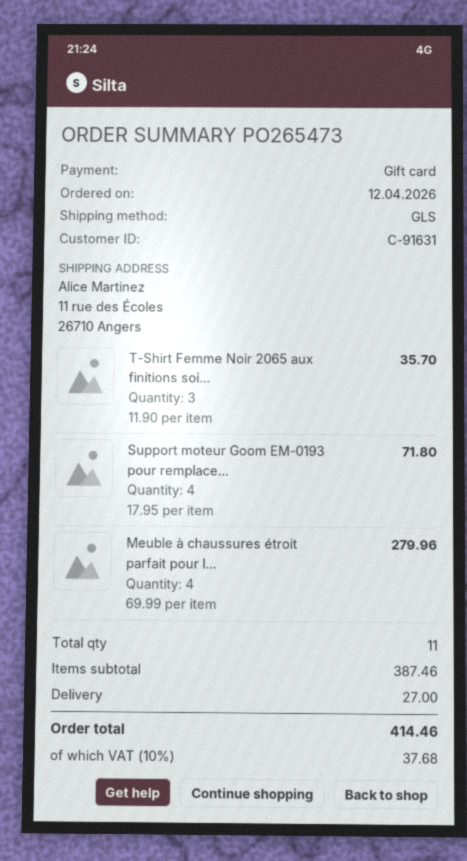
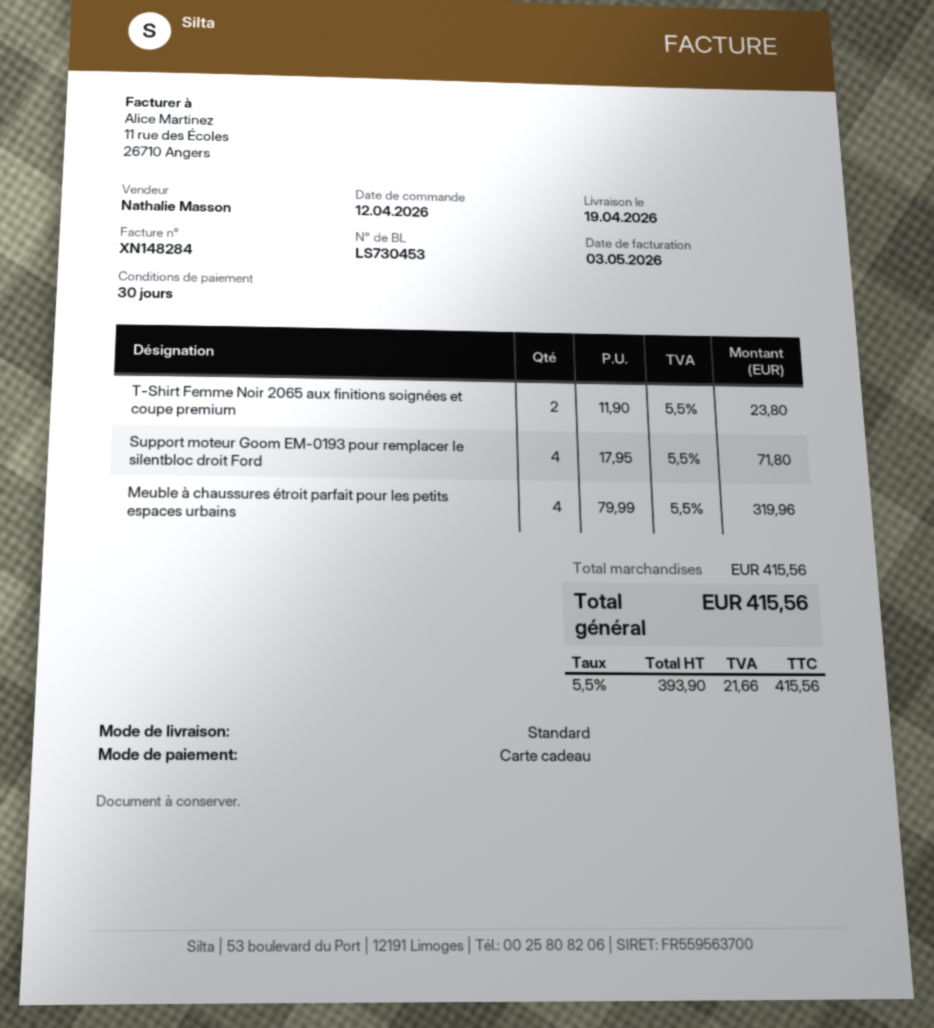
shipping method: GLS -> standard
T-Shirt Femme Noir 2065 aux finitions soi...: 3 x 11.90 = 35.70 -> 2 x 11.90 = 23.80
Meuble à chaussures étroit parfait pour l...: 4 x 69.99 = 279.96 -> 4 x 79.99 = 319.96
subtotal: 387.46 -> 415.56
shipping: 27.00 -> none
tax: 10% = 37.68 -> 5.5% = 21.66
total: 414.46 -> 415.56

